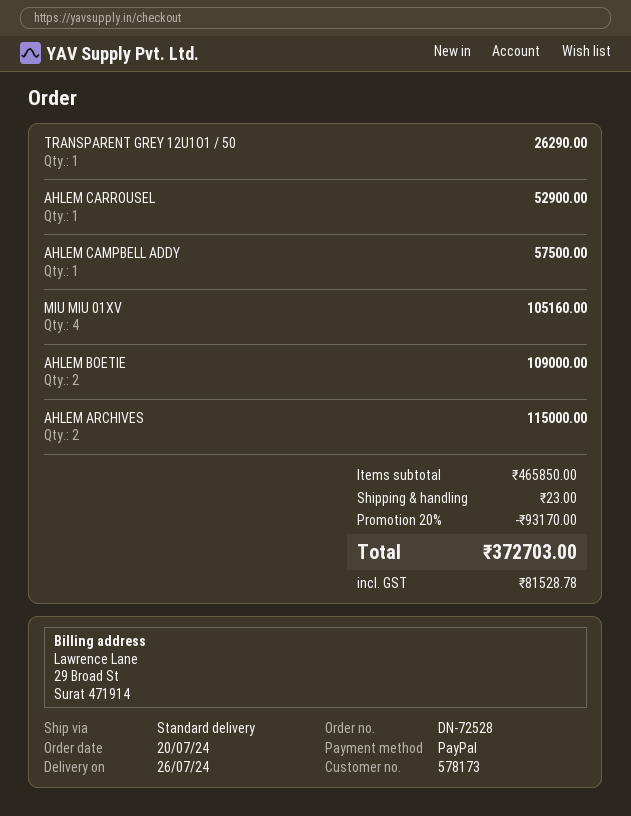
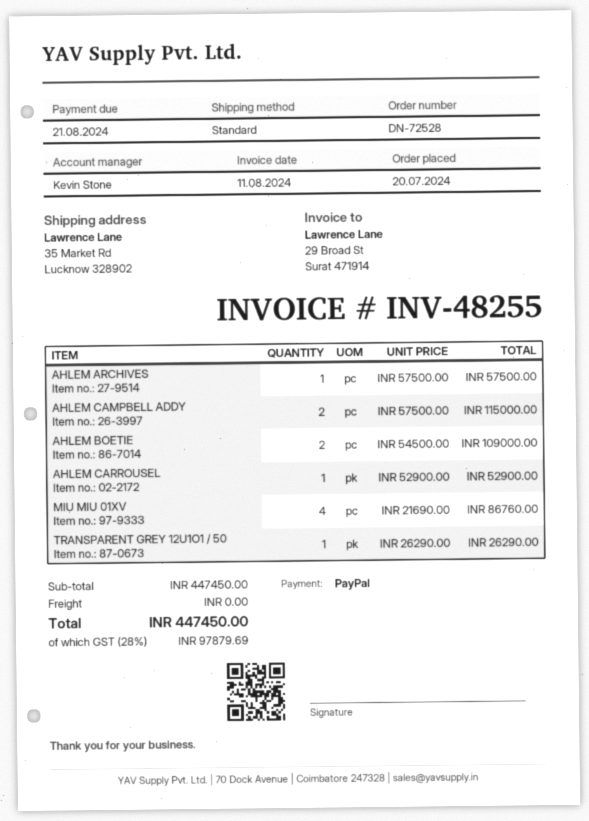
AHLEM CAMPBELL ADDY: 1 for 57500.00 -> 2 for 115000.00
MIU MIU 01XV: 4 for 105160.00 -> 4 for 86760.00
AHLEM ARCHIVES: 2 for 115000.00 -> 1 for 57500.00
subtotal: 465850.00 -> 447450.00
discount: 20% = 93170.00 -> none
shipping: 23.00 -> 0.00
tax: 81528.78 -> 97879.69
total: 372703.00 -> 447450.00

